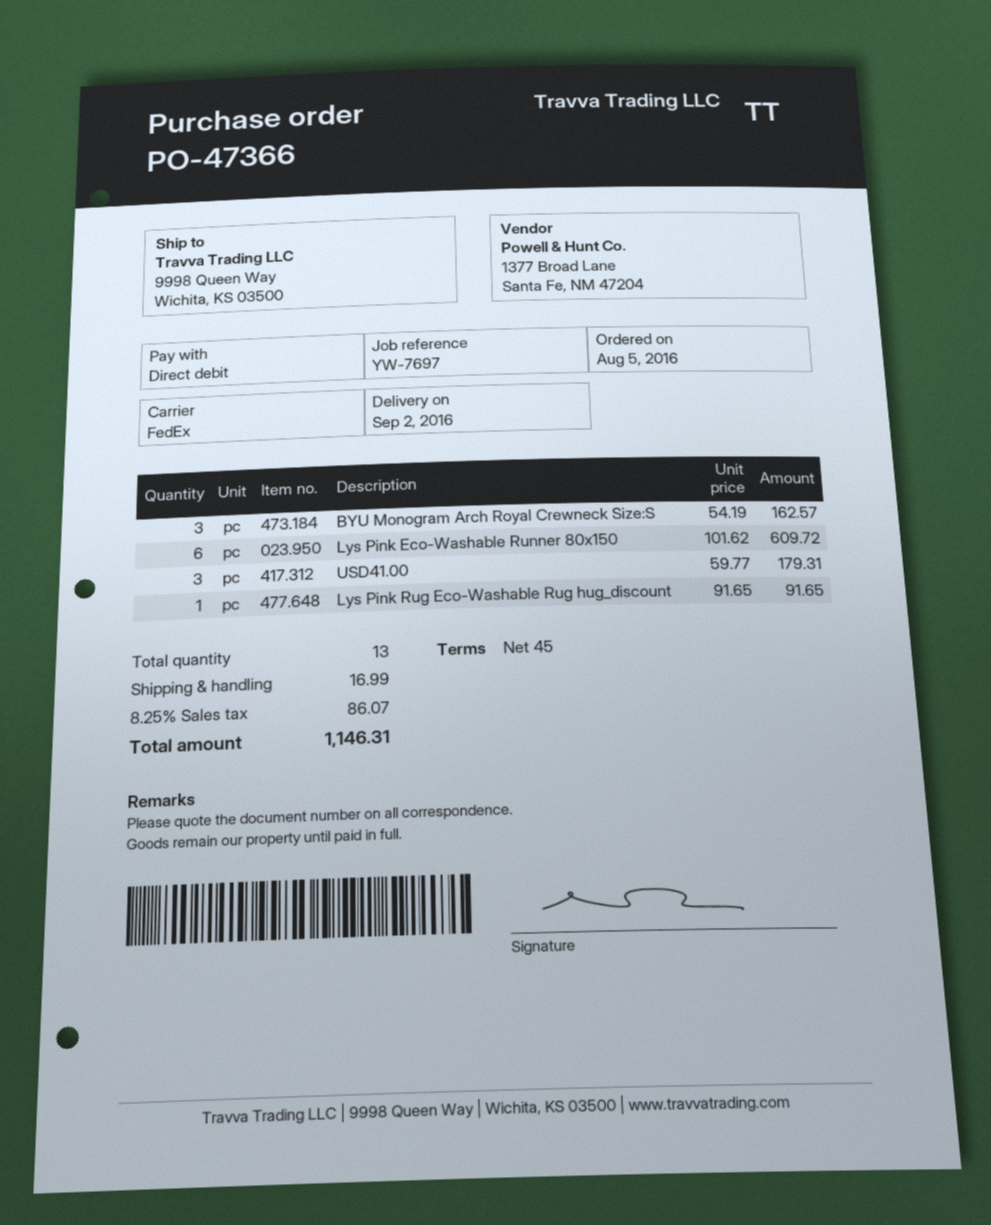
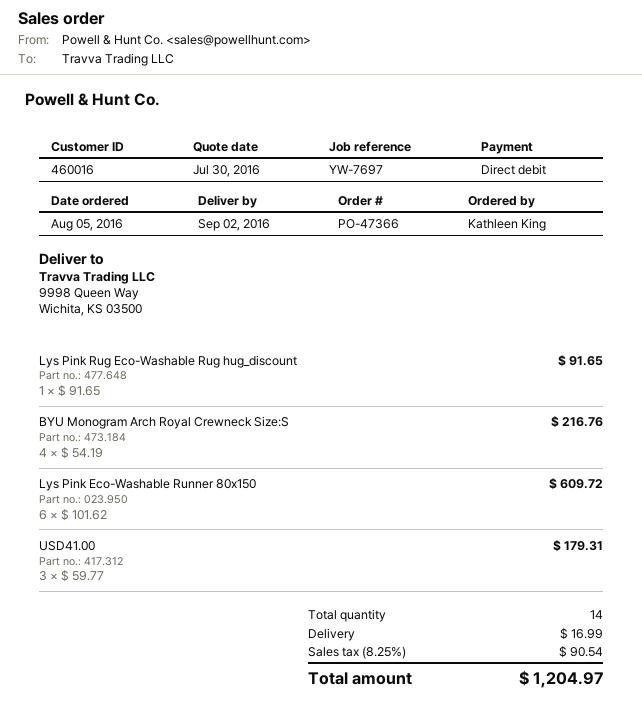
BYU Monogram Arch Royal Crewneck Size:S: 3 x 54.19 = 162.57 -> 4 x 54.19 = 216.76
total quantity: 13 -> 14
tax: 8.25% = 86.07 -> 8.25% = 90.54
total: 1146.31 -> 1204.97

